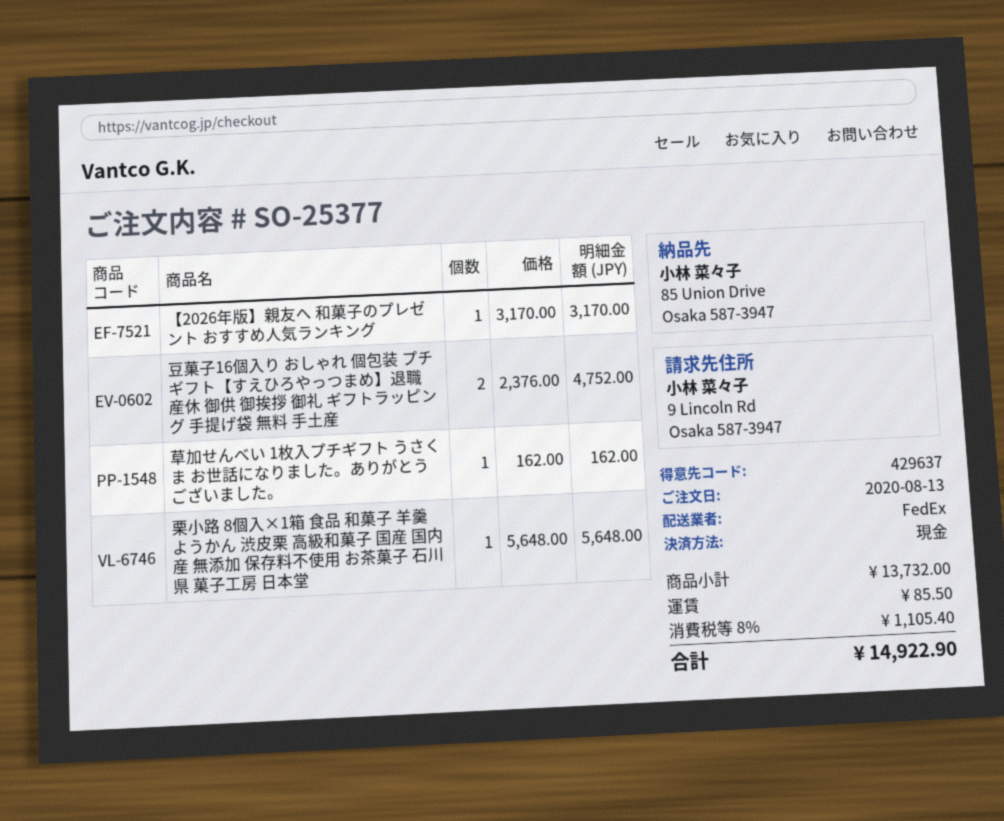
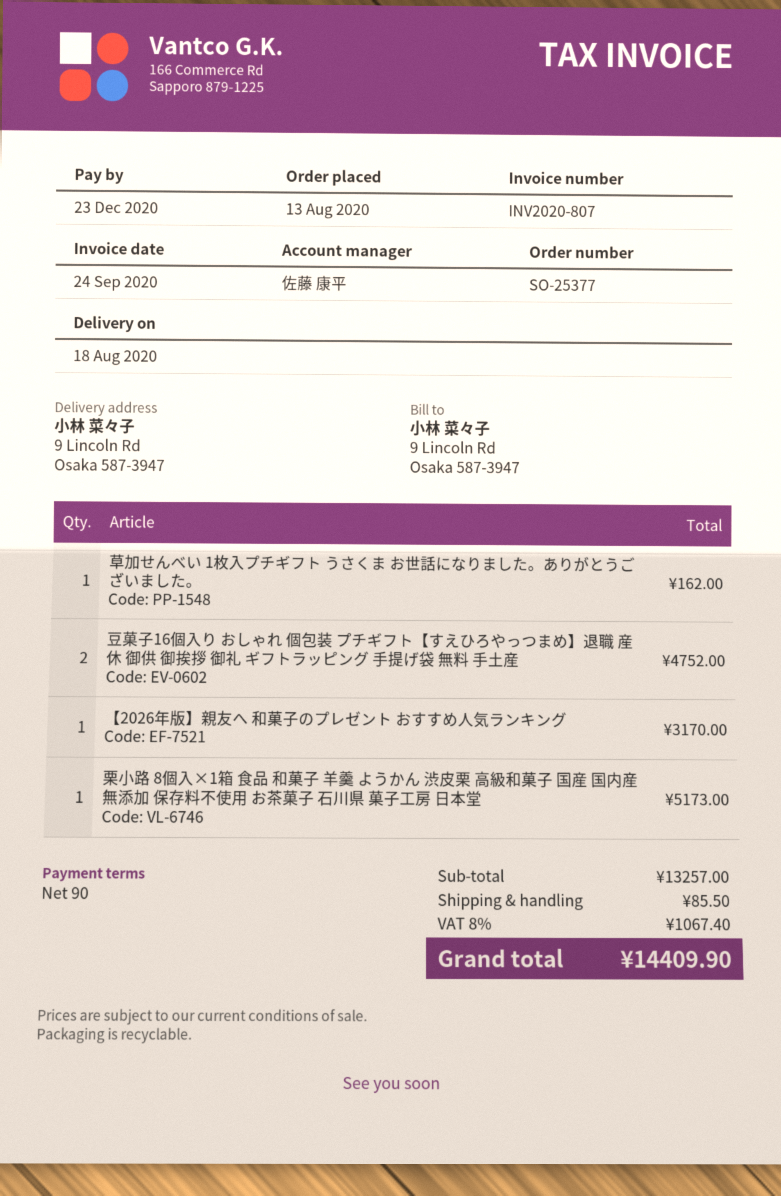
ship to: 85 Union Drive, Osaka 587-3947 -> 9 Lincoln Rd, Osaka 587-3947
栗小路 8個入×1箱 食品 和菓子 羊羹 ようかん 渋皮栗 高級和菓子 国産 国内産 無添加 保存料不使用 お茶菓子 石川県 菓子工房 日本堂: 1 for 5648.00 -> 1 for 5173.00
subtotal: 13732.00 -> 13257.00
tax: 8% = 1105.40 -> 8% = 1067.40
total: 14922.90 -> 14409.90

